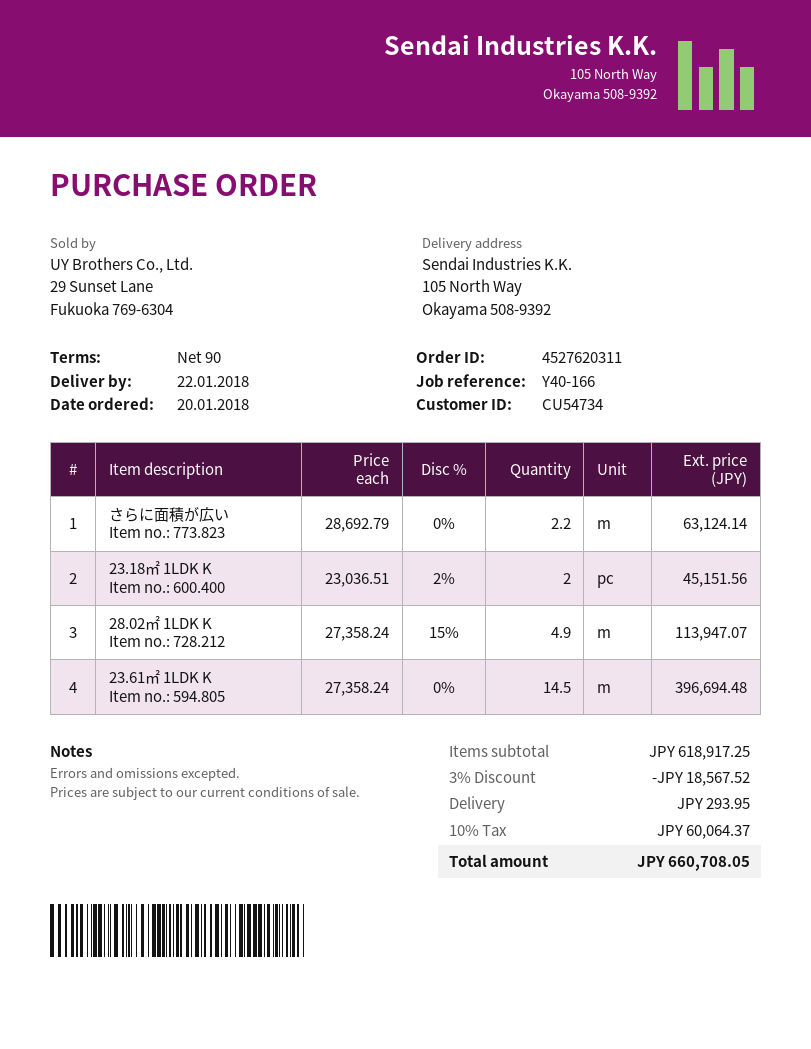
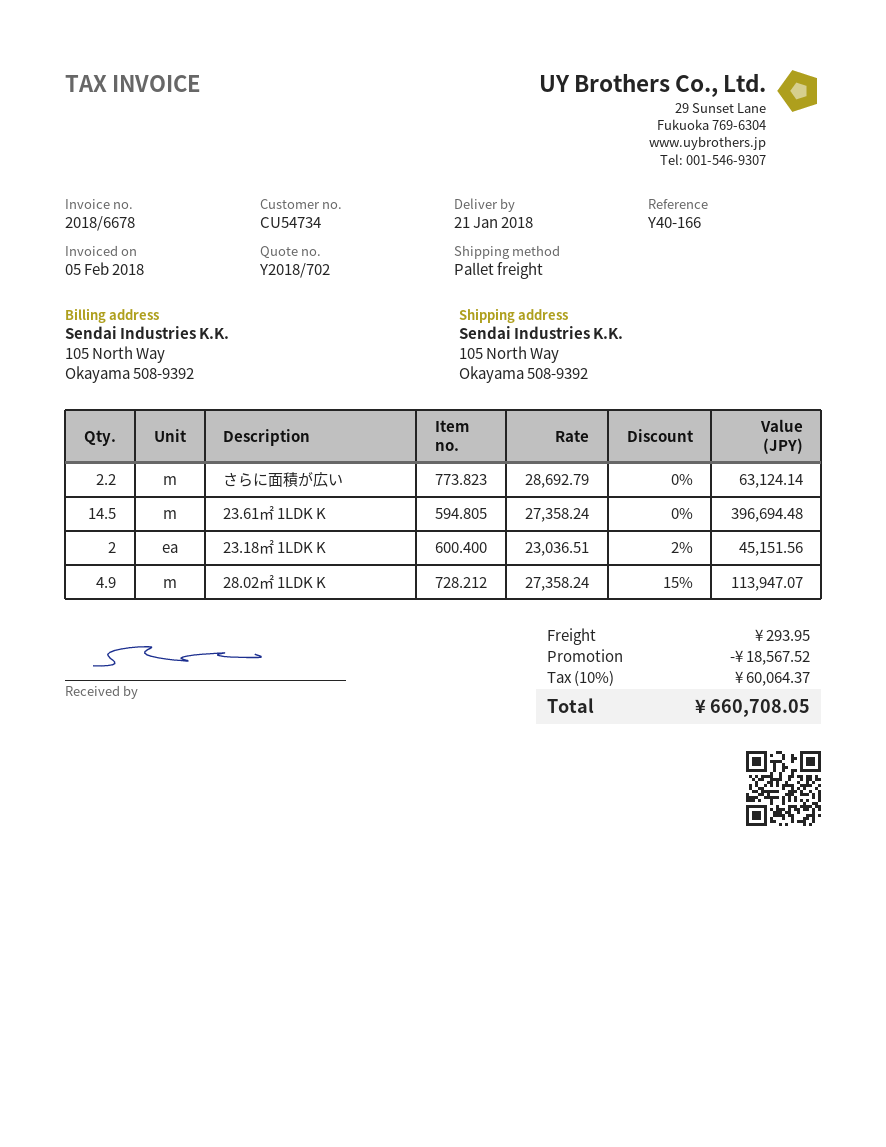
delivery date: 2018-01-22 -> 2018-01-21

